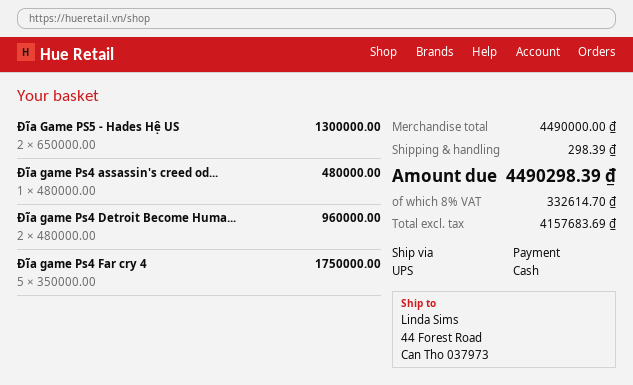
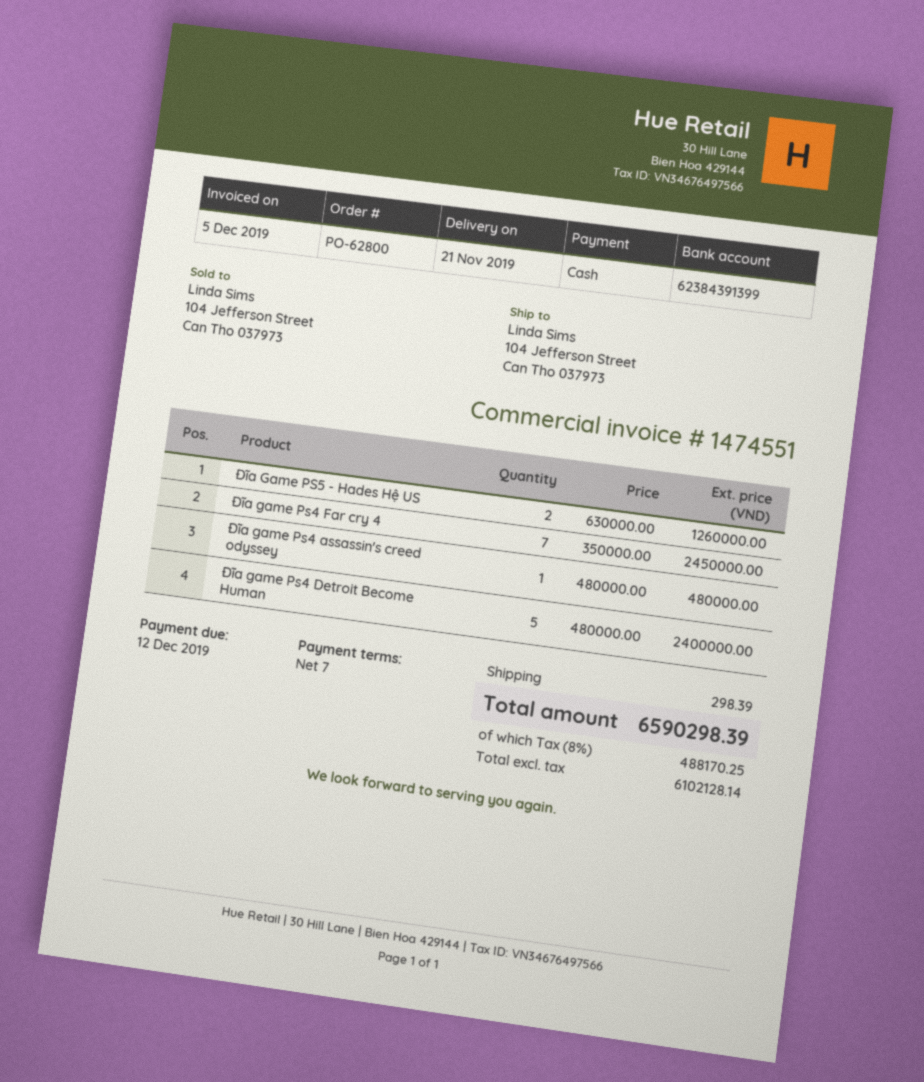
ship to: 44 Forest Road, Can Tho 037973 -> 104 Jefferson Street, Can Tho 037973
Đĩa Game PS5 - Hades Hệ US: 2 x 650000.00 = 1300000.00 -> 2 x 630000.00 = 1260000.00
Đĩa game Ps4 Detroit Become Huma...: 2 x 480000.00 = 960000.00 -> 5 x 480000.00 = 2400000.00
Đĩa game Ps4 Far cry 4: 5 x 350000.00 = 1750000.00 -> 7 x 350000.00 = 2450000.00
net: 4157683.69 -> 6102128.14
tax: 8% = 332614.70 -> 8% = 488170.25
total: 4490298.39 -> 6590298.39

